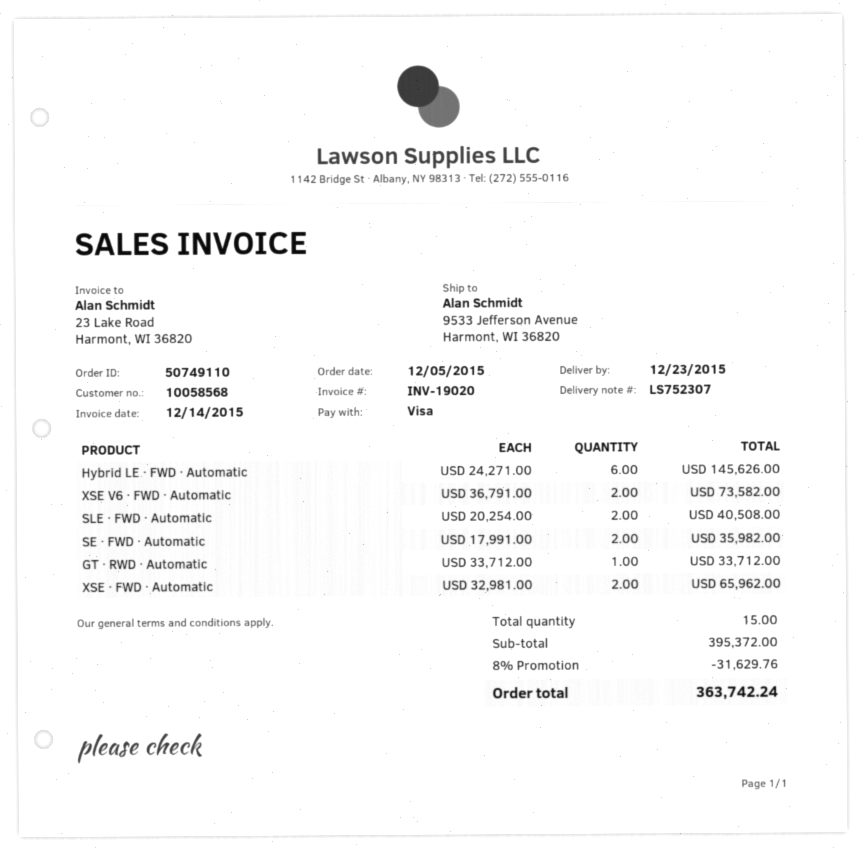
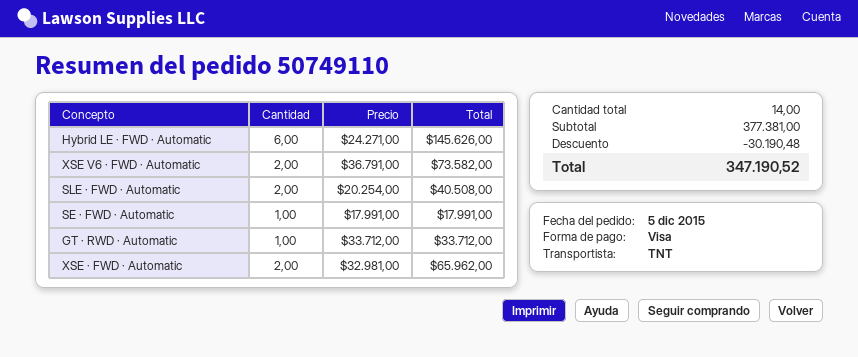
SE · FWD · Automatic: 2 x 17991.00 = 35982.00 -> 1 x 17991.00 = 17991.00
total quantity: 15 -> 14
subtotal: 395372.00 -> 377381.00
discount: 31629.76 -> 30190.48
total: 363742.24 -> 347190.52

